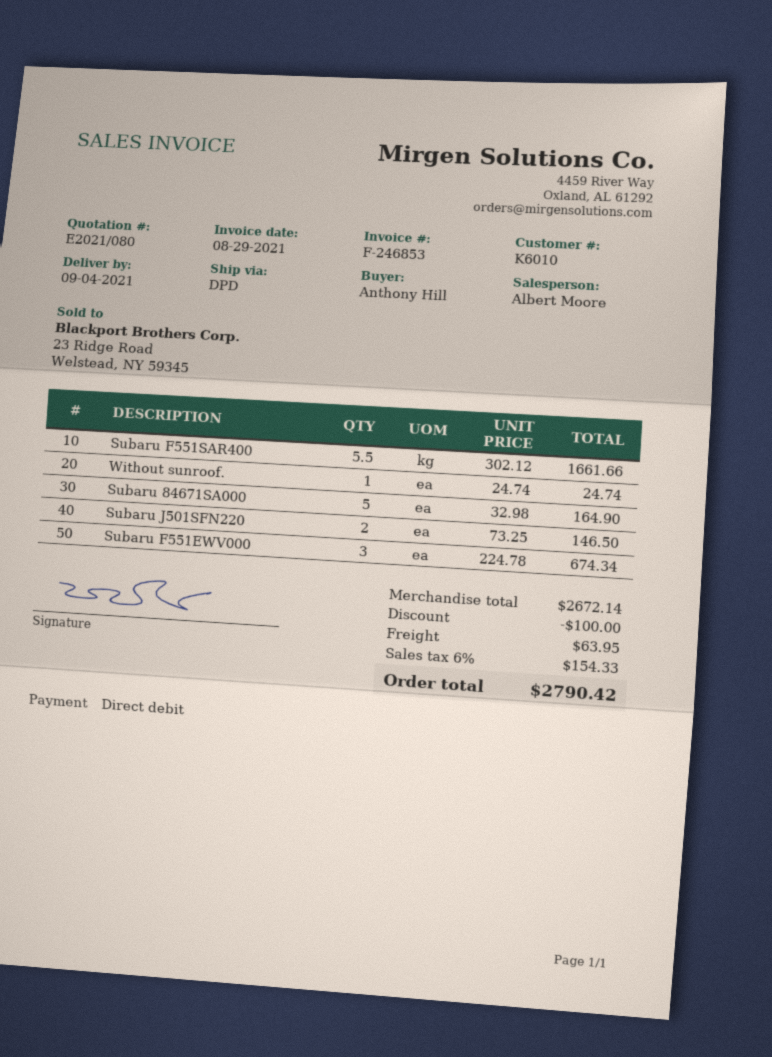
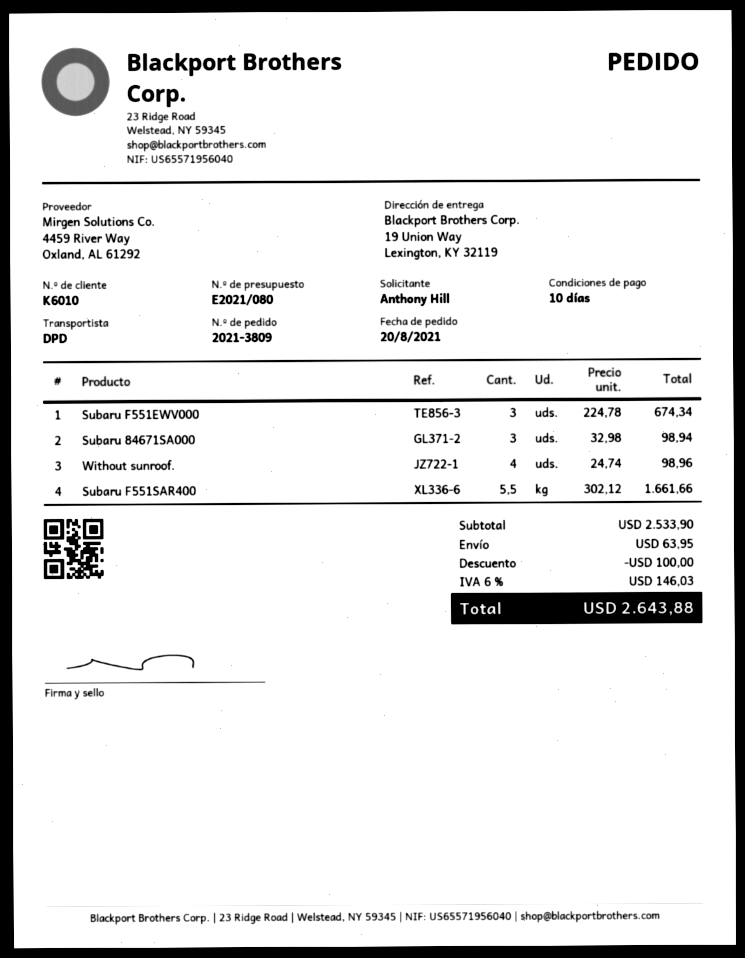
Without sunroof.: 1 x 24.74 = 24.74 -> 4 x 24.74 = 98.96
Subaru 84671SA000: 5 x 32.98 = 164.90 -> 3 x 32.98 = 98.94
Subaru J501SFN220: 2 x 73.25 = 146.50 -> none
subtotal: 2672.14 -> 2533.90
tax: 6% = 154.33 -> 6% = 146.03
total: 2790.42 -> 2643.88

